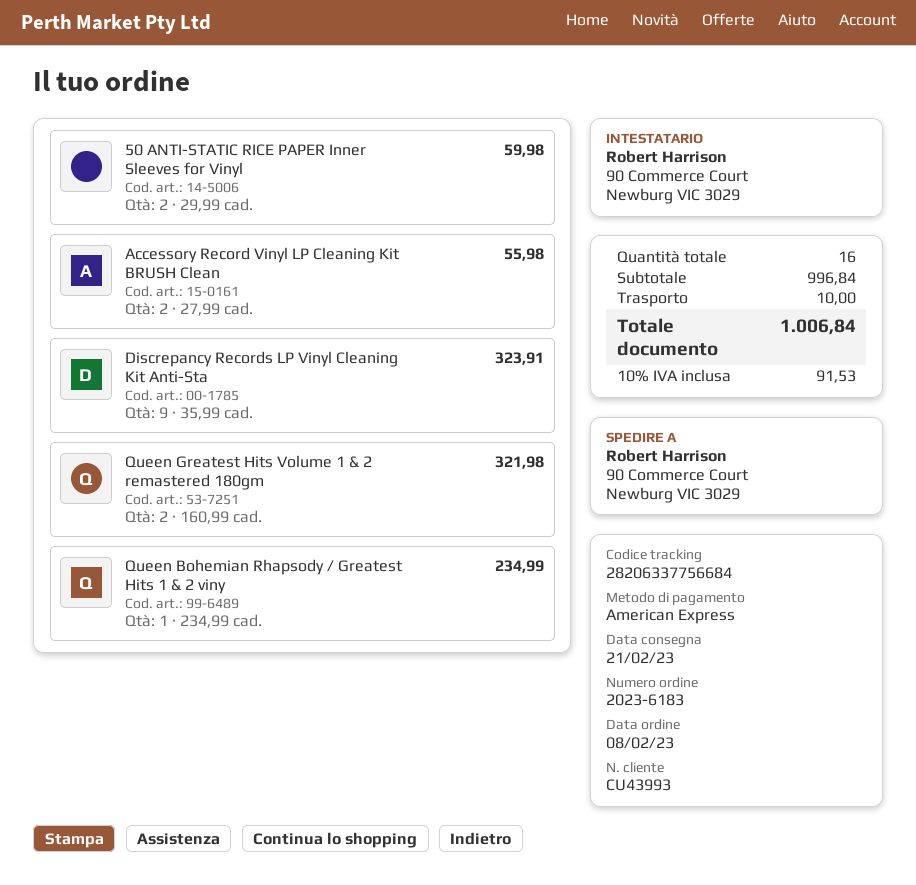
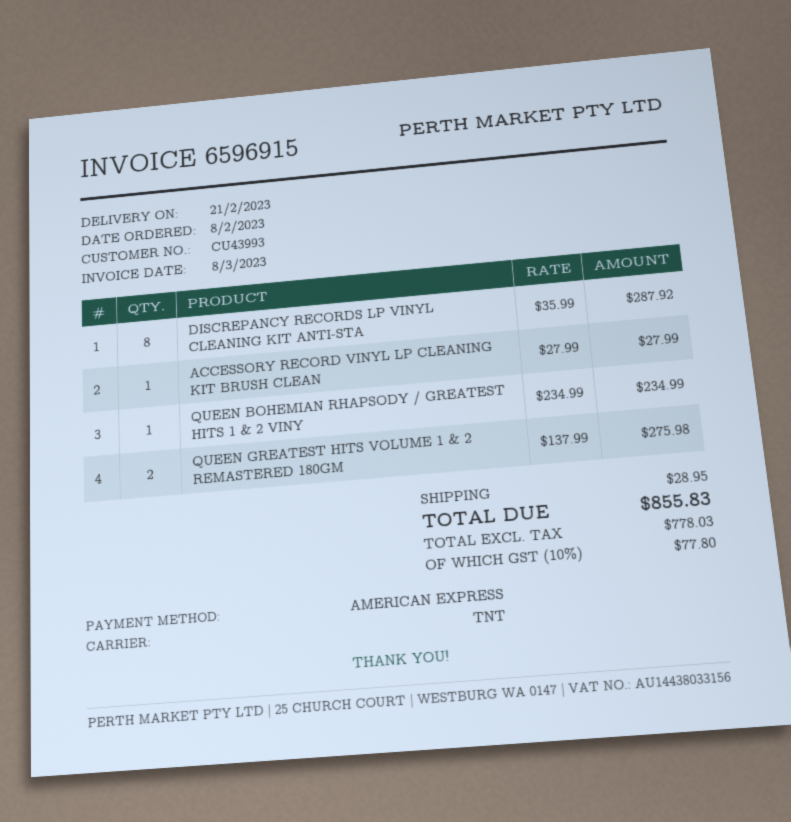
50 ANTI-STATIC RICE PAPER Inner Sleeves for Vinyl: 2 x 29.99 = 59.98 -> none
Accessory Record Vinyl LP Cleaning Kit BRUSH Clean: 2 x 27.99 = 55.98 -> 1 x 27.99 = 27.99
Discrepancy Records LP Vinyl Cleaning Kit Anti-Sta: 9 x 35.99 = 323.91 -> 8 x 35.99 = 287.92
Queen Greatest Hits Volume 1 & 2 remastered 180gm: 2 x 160.99 = 321.98 -> 2 x 137.99 = 275.98
shipping: 10.00 -> 28.95
tax: 10% = 91.53 -> 10% = 77.80
total: 1006.84 -> 855.83

